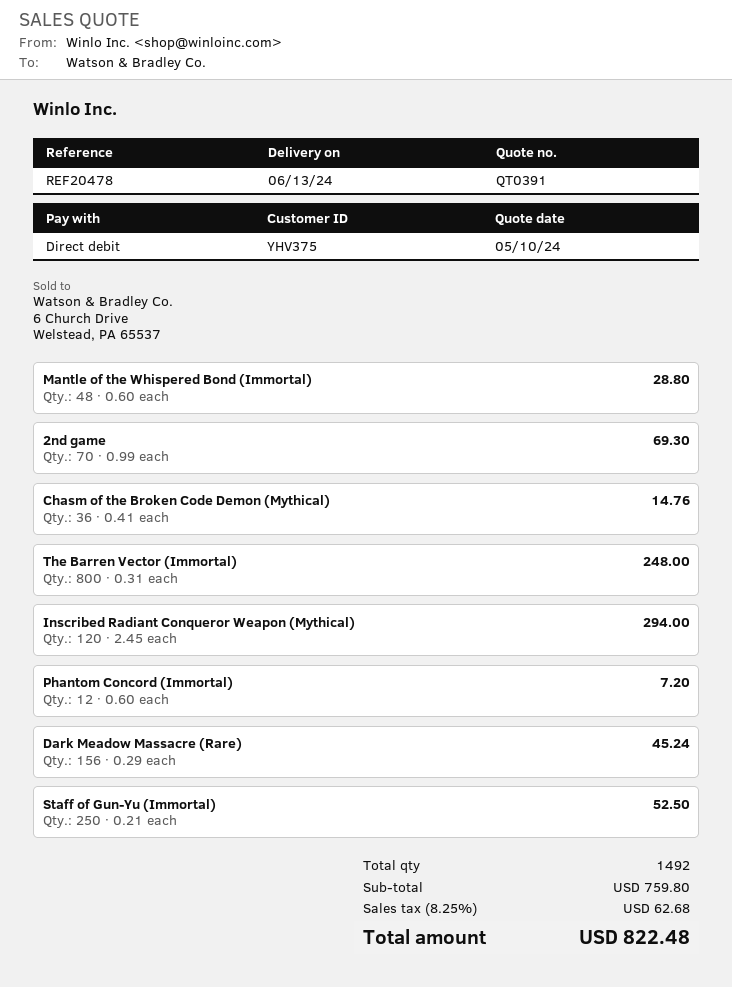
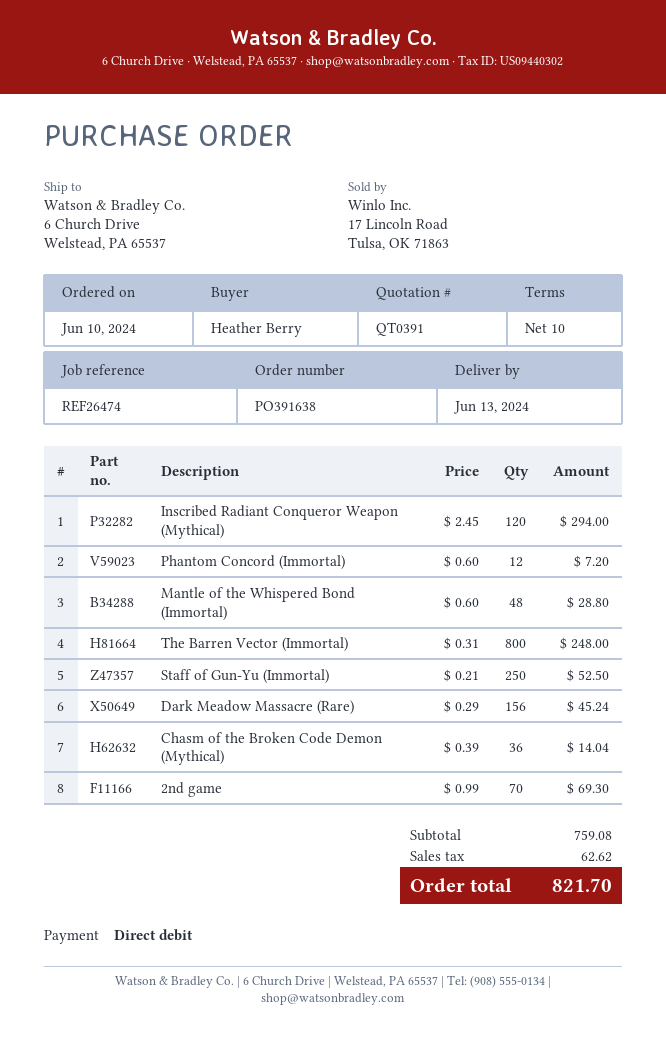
reference: REF20478 -> REF26474
Chasm of the Broken Code Demon (Mythical): 36 x 0.41 = 14.76 -> 36 x 0.39 = 14.04
subtotal: 759.80 -> 759.08
tax: 62.68 -> 62.62
total: 822.48 -> 821.70

